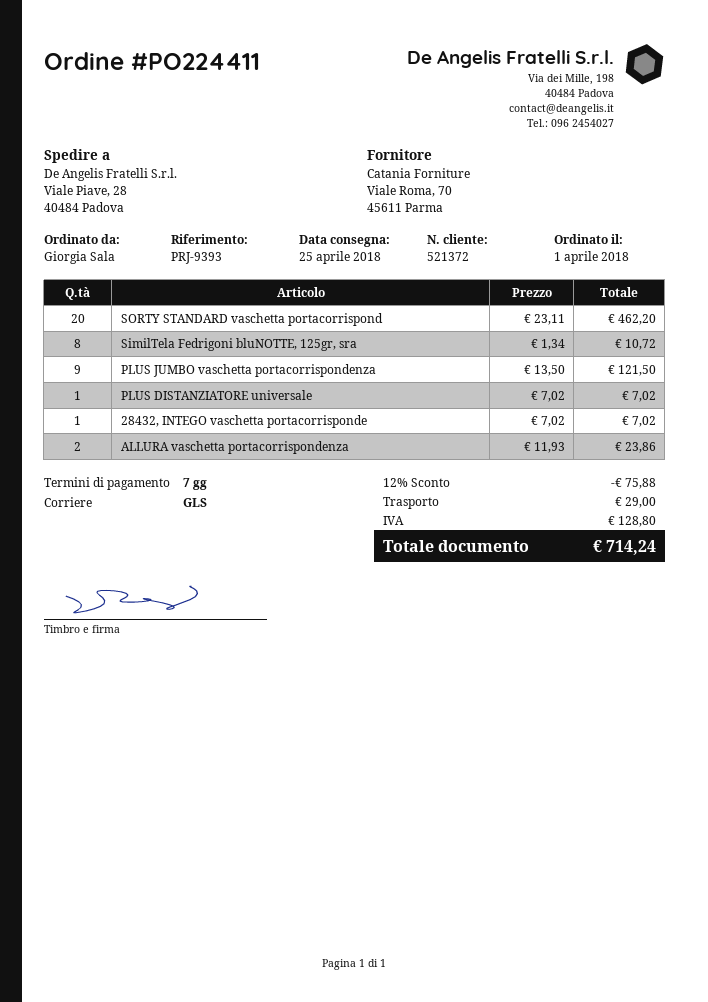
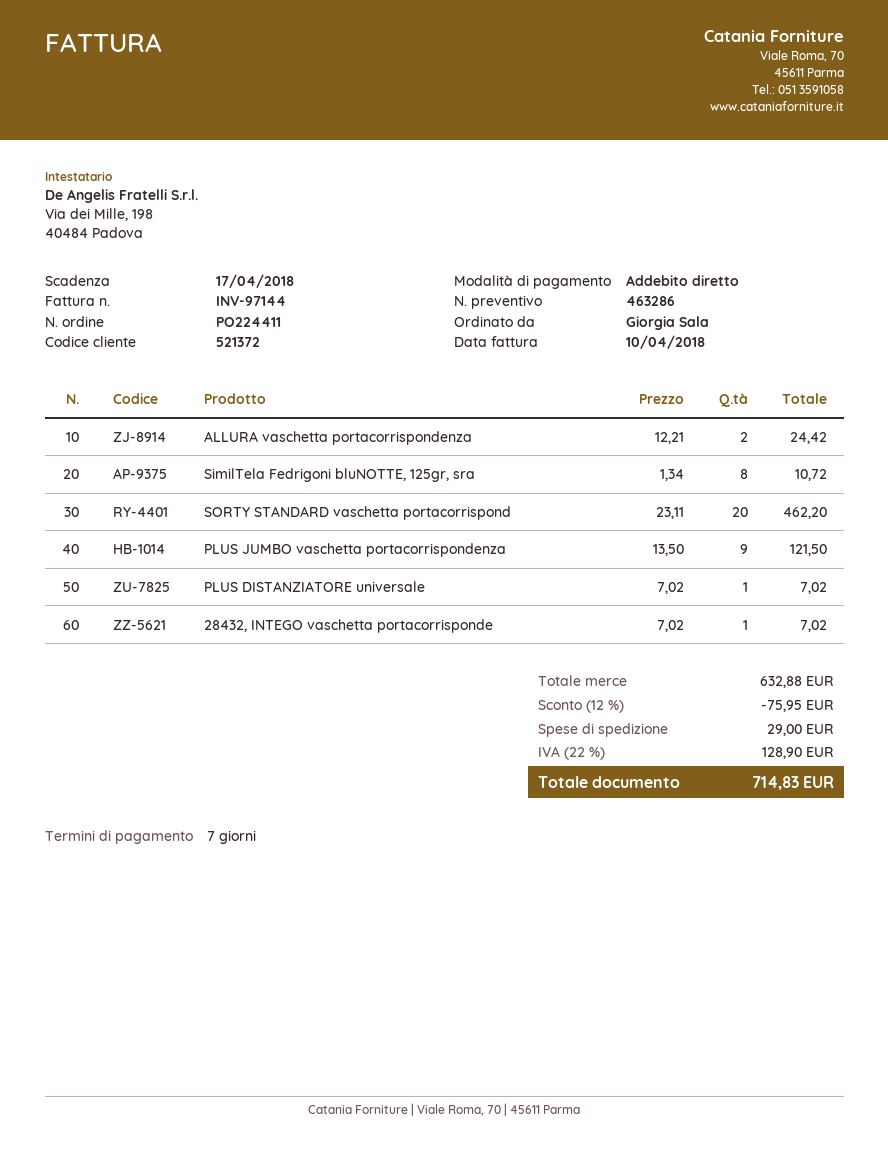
ALLURA vaschetta portacorrispondenza: 2 x 11.93 = 23.86 -> 2 x 12.21 = 24.42
discount: 12% = 75.88 -> 12% = 75.95
tax: 128.80 -> 128.90
total: 714.24 -> 714.83

